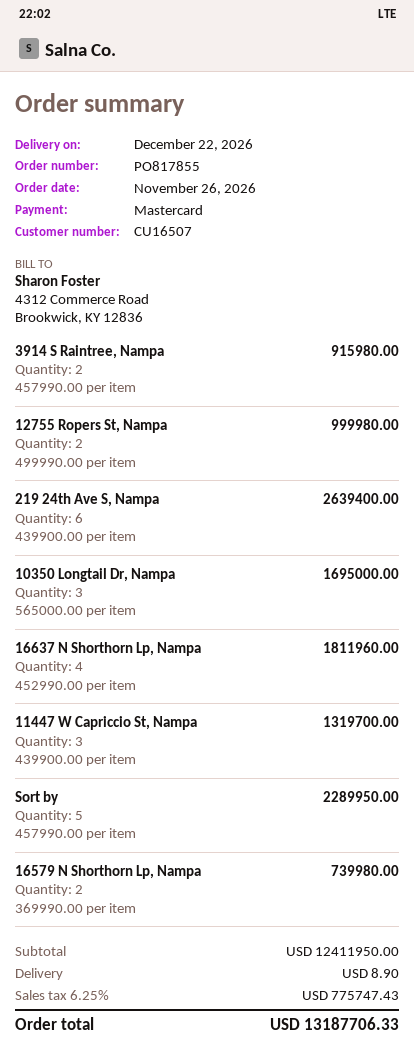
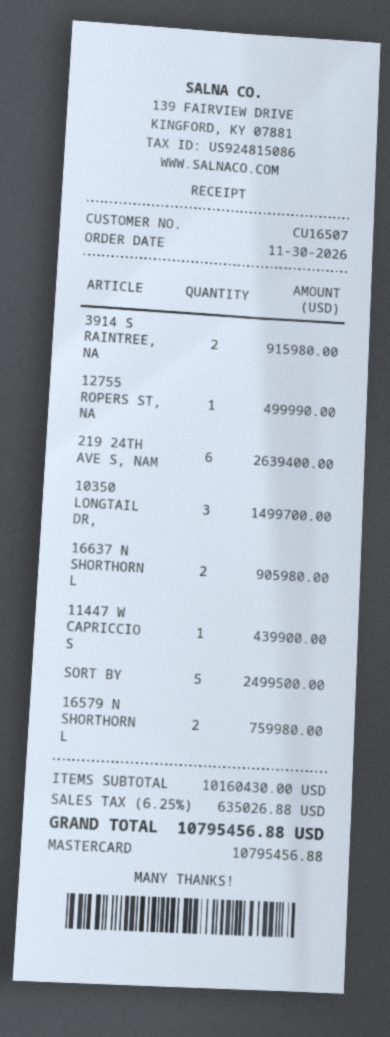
order date: 2026-11-26 -> 2026-11-30
12755 Ropers St, Nampa: 2 for 999980.00 -> 1 for 499990.00
10350 Longtail Dr, Nampa: 3 for 1695000.00 -> 3 for 1499700.00
16637 N Shorthorn Lp, Nampa: 4 for 1811960.00 -> 2 for 905980.00
11447 W Capriccio St, Nampa: 3 for 1319700.00 -> 1 for 439900.00
Sort by: 5 for 2289950.00 -> 5 for 2499500.00
16579 N Shorthorn Lp, Nampa: 2 for 739980.00 -> 2 for 759980.00
subtotal: 12411950.00 -> 10160430.00
shipping: 8.90 -> none
tax: 6.25% = 775747.43 -> 6.25% = 635026.88
total: 13187706.33 -> 10795456.88

